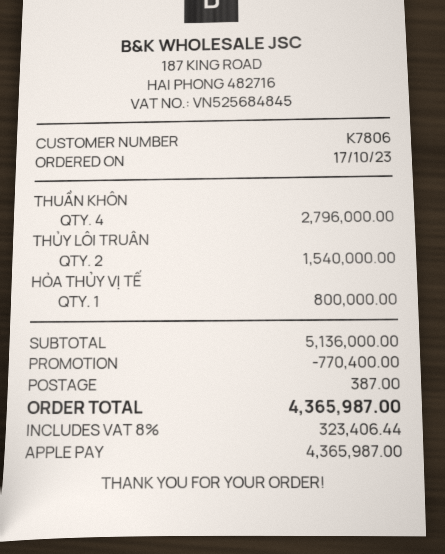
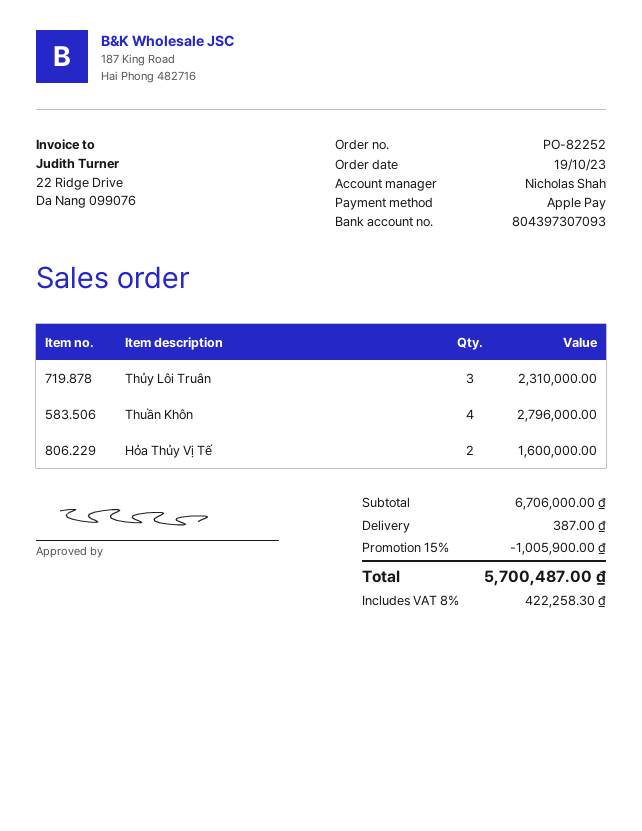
order date: 2023-10-17 -> 2023-10-19
THỦY LÔI TRUÂN: 2 for 1540000.00 -> 3 for 2310000.00
HỎA THỦY VỊ TẾ: 1 for 800000.00 -> 2 for 1600000.00
subtotal: 5136000.00 -> 6706000.00
discount: 770400.00 -> 1005900.00
tax: 8% = 323406.44 -> 8% = 422258.30
total: 4365987.00 -> 5700487.00

